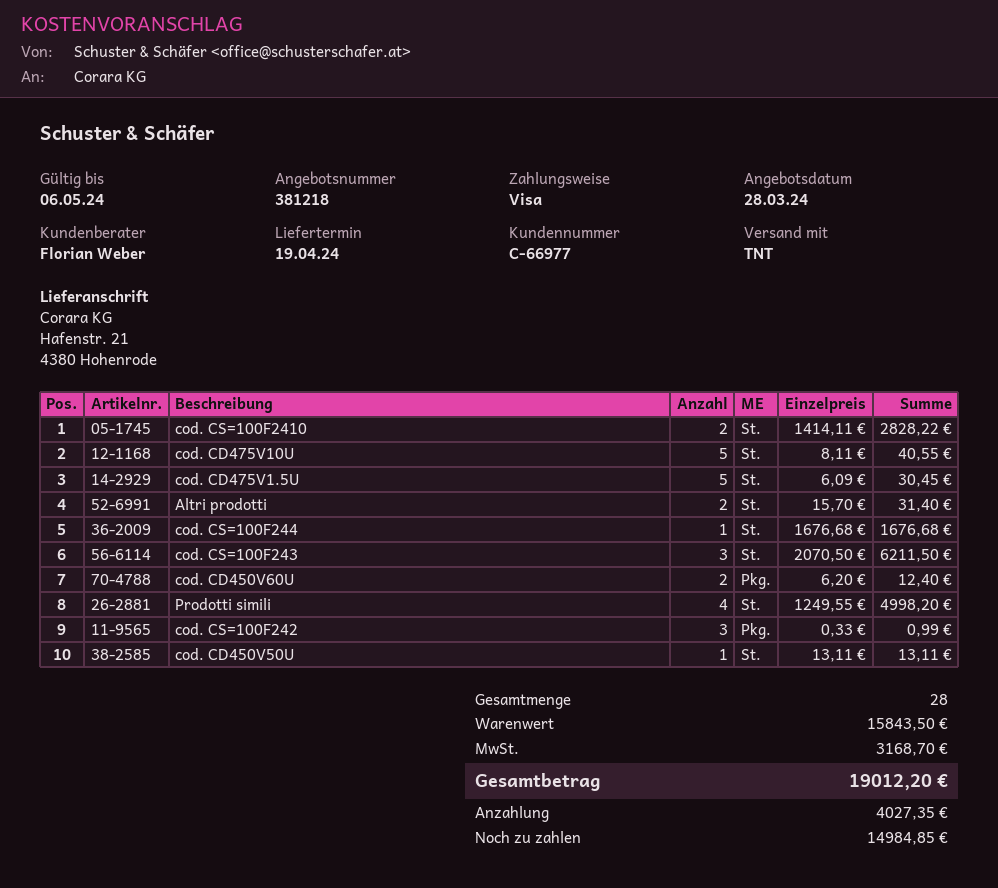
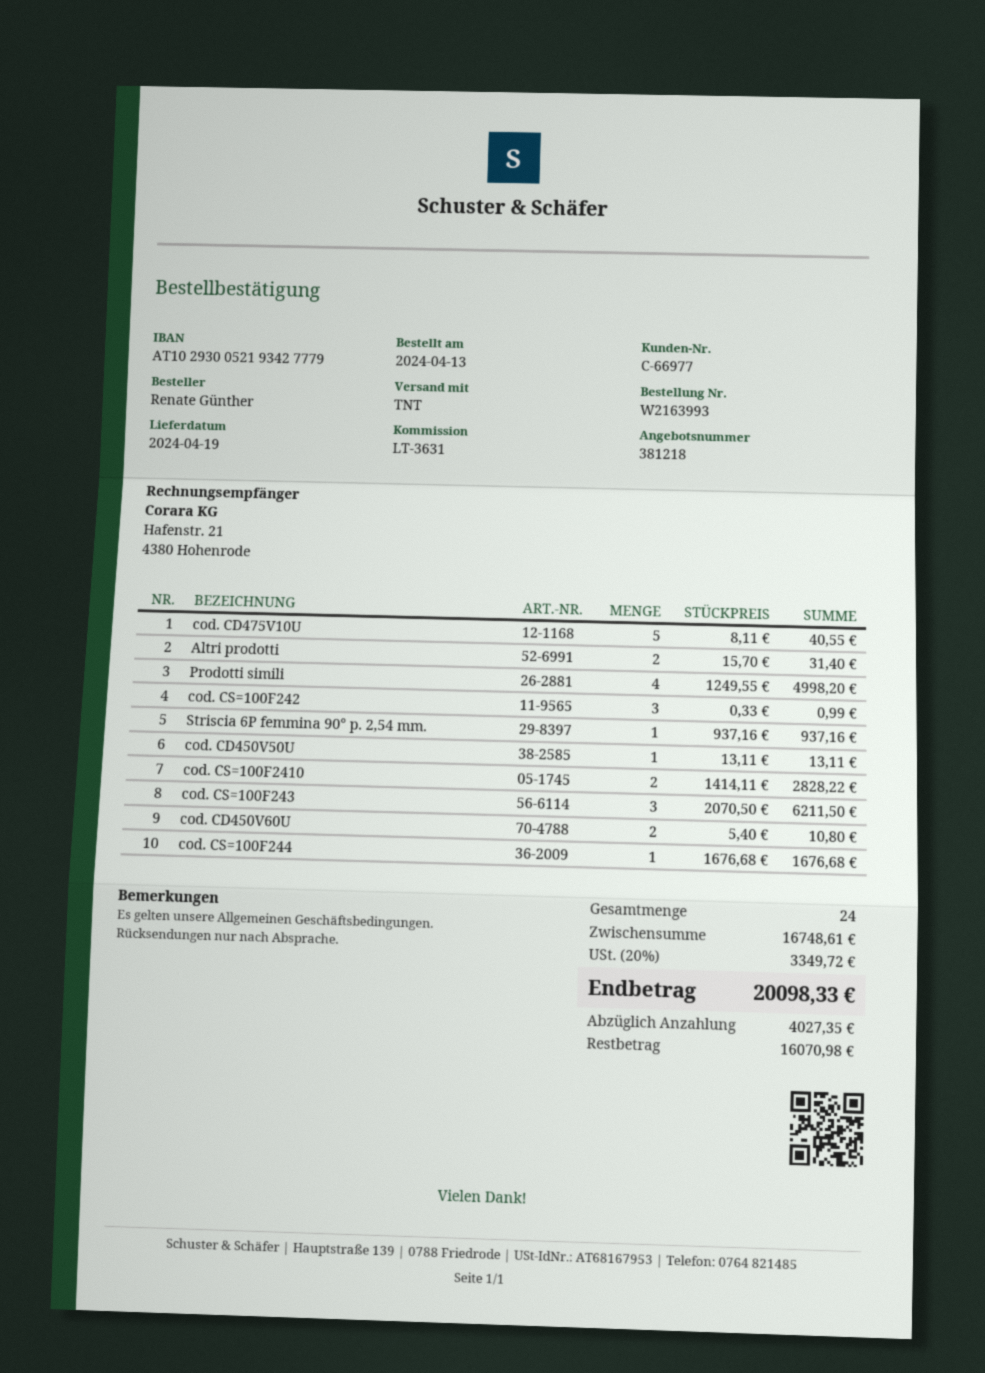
cod. CD475V1.5U: 5 x 6.09 = 30.45 -> none
cod. CD450V60U: 2 x 6.20 = 12.40 -> 2 x 5.40 = 10.80
Striscia 6P femmina 90° p. 2,54 mm.: none -> 1 x 937.16 = 937.16
total quantity: 28 -> 24
subtotal: 15843.50 -> 16748.61
tax: 3168.70 -> 3349.72
total: 19012.20 -> 20098.33
balance: 14984.85 -> 16070.98

